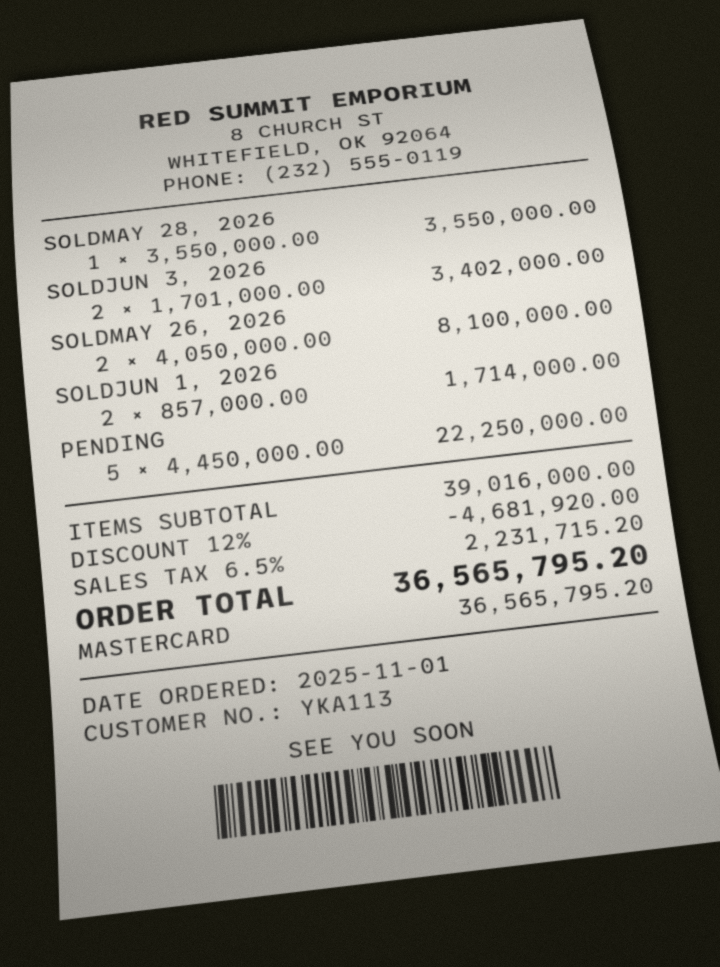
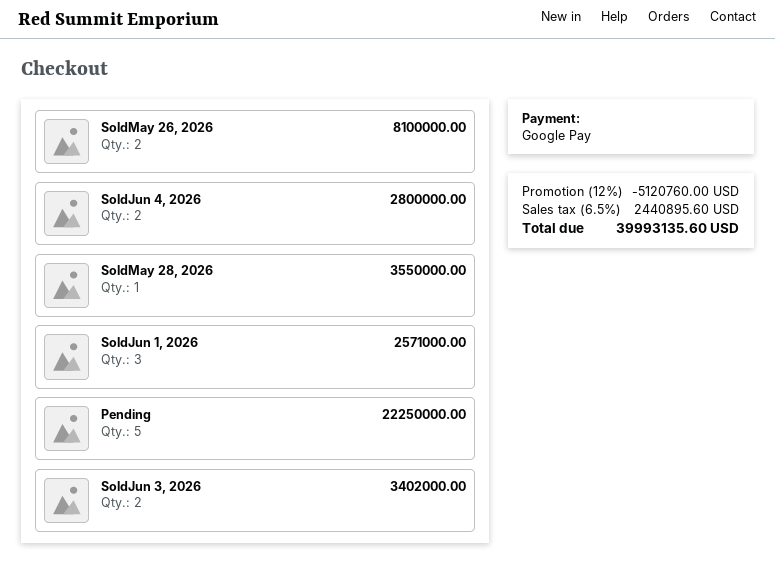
payment method: Mastercard -> Google Pay
SOLDJUN 1, 2026: 2 for 1714000.00 -> 3 for 2571000.00
SoldJun 4, 2026: none -> 2 for 2800000.00
discount: 12% = 4681920.00 -> 12% = 5120760.00
tax: 6.5% = 2231715.20 -> 6.5% = 2440895.60
total: 36565795.20 -> 39993135.60

